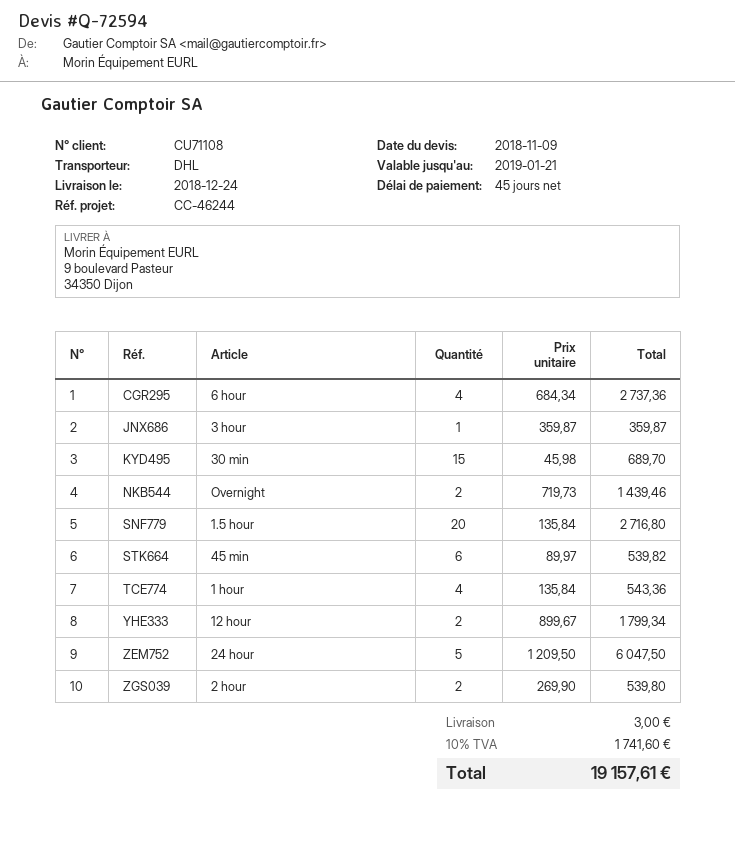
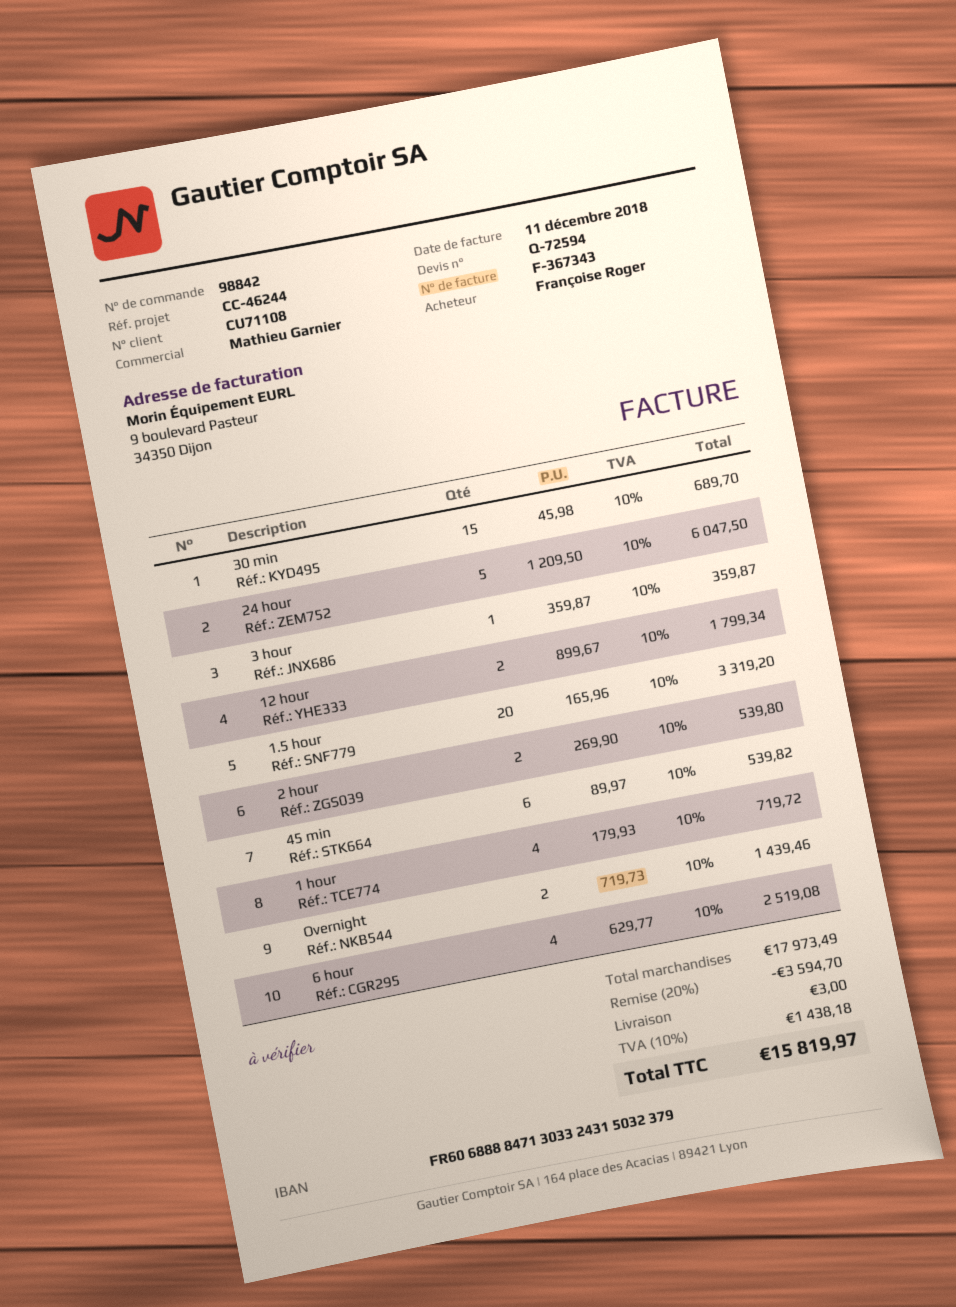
6 hour: 4 x 684.34 = 2737.36 -> 4 x 629.77 = 2519.08
1.5 hour: 20 x 135.84 = 2716.80 -> 20 x 165.96 = 3319.20
1 hour: 4 x 135.84 = 543.36 -> 4 x 179.93 = 719.72
discount: none -> 20% = 3594.70
tax: 10% = 1741.60 -> 10% = 1438.18
total: 19157.61 -> 15819.97

